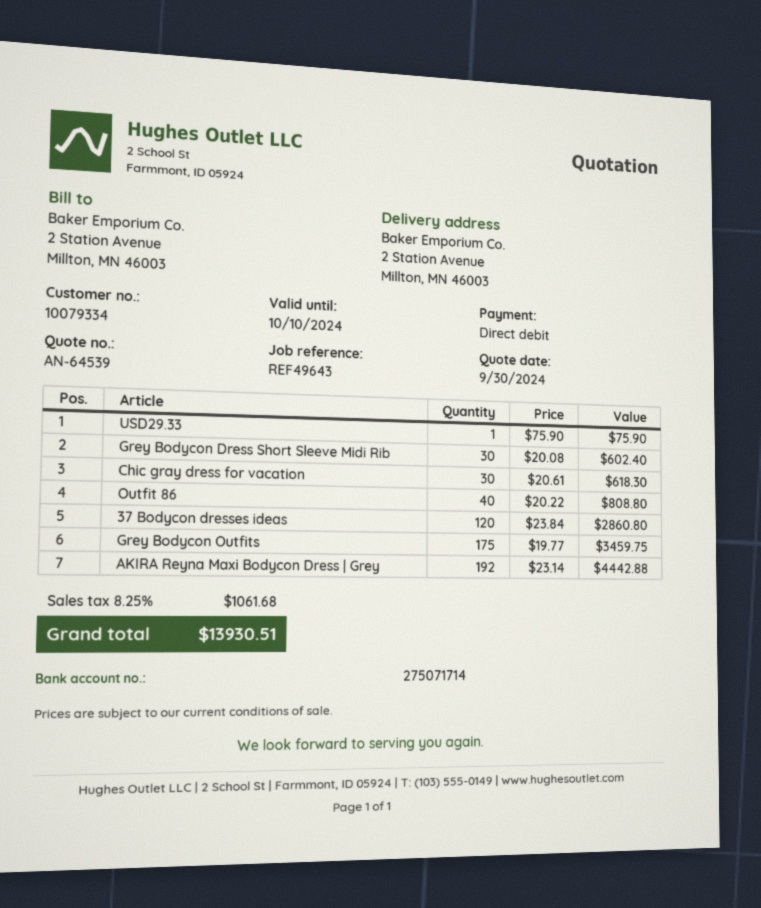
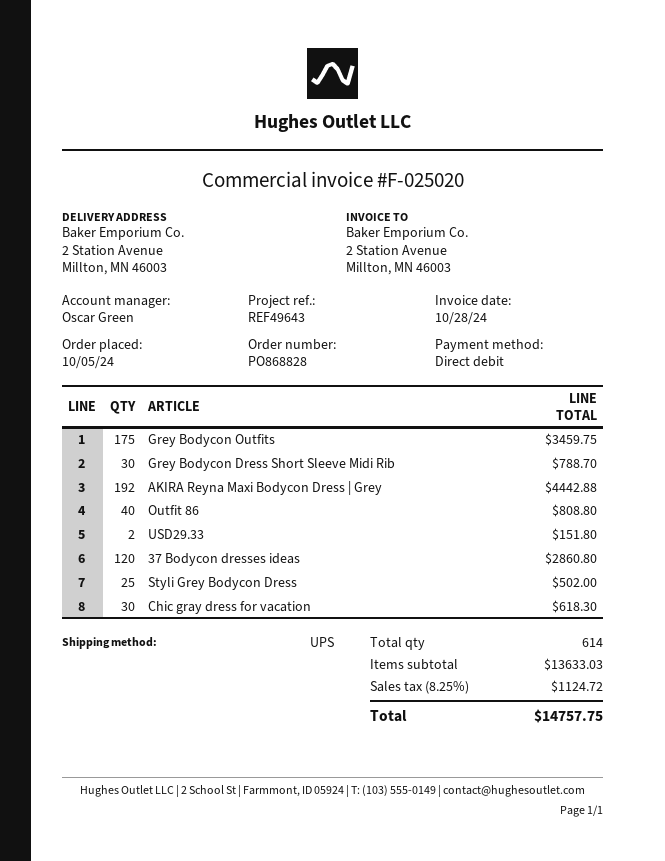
USD29.33: 1 for 75.90 -> 2 for 151.80
Grey Bodycon Dress Short Sleeve Midi Rib: 30 for 602.40 -> 30 for 788.70
Styli Grey Bodycon Dress: none -> 25 for 502.00
tax: 8.25% = 1061.68 -> 8.25% = 1124.72
total: 13930.51 -> 14757.75

